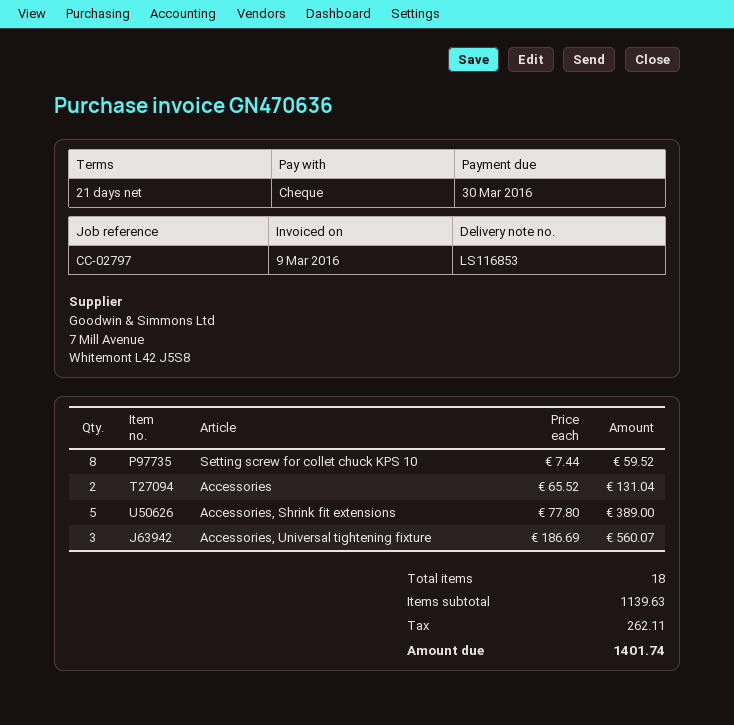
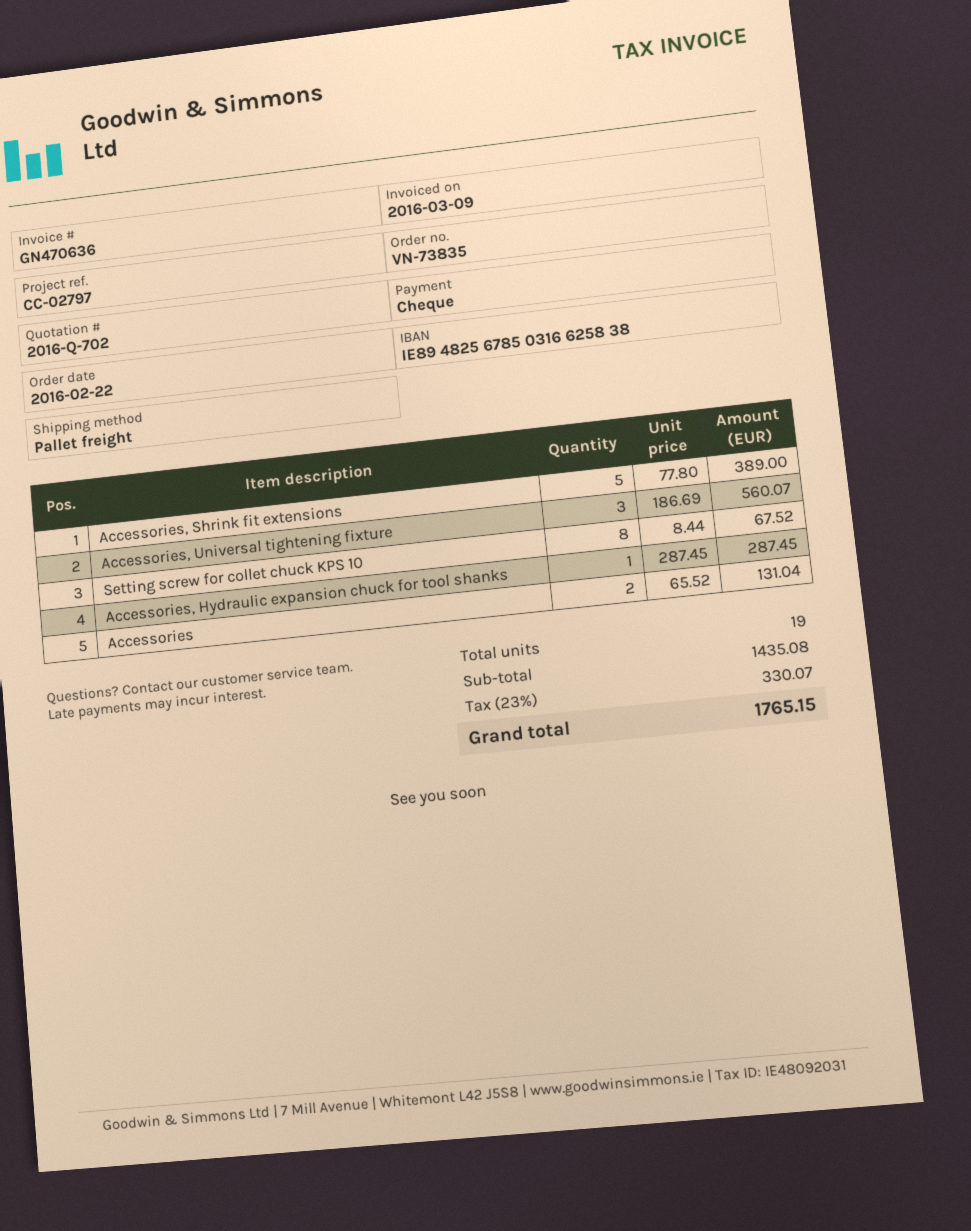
Setting screw for collet chuck KPS 10: 8 x 7.44 = 59.52 -> 8 x 8.44 = 67.52
Accessories, Hydraulic expansion chuck for tool shanks: none -> 1 x 287.45 = 287.45
total quantity: 18 -> 19
subtotal: 1139.63 -> 1435.08
tax: 262.11 -> 330.07
total: 1401.74 -> 1765.15

